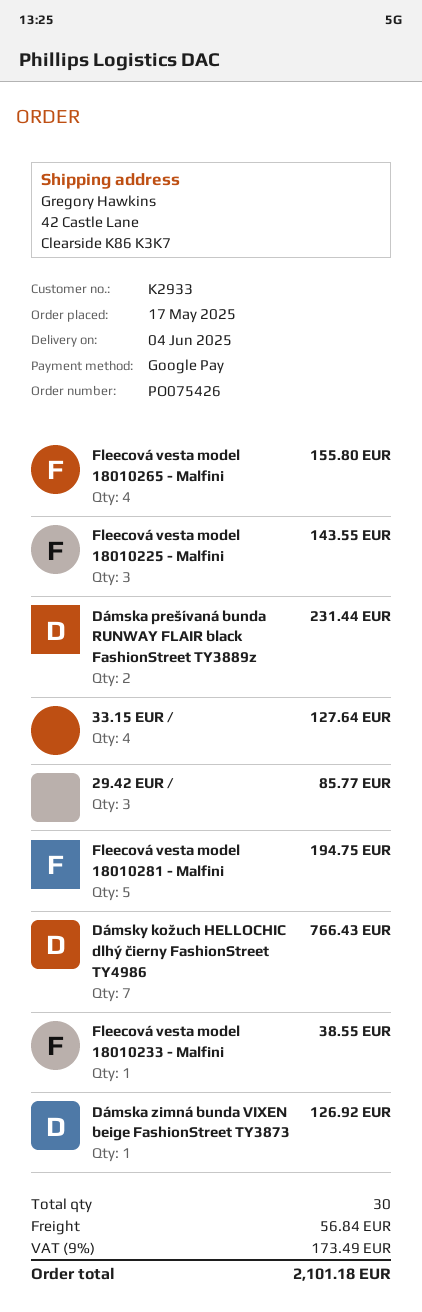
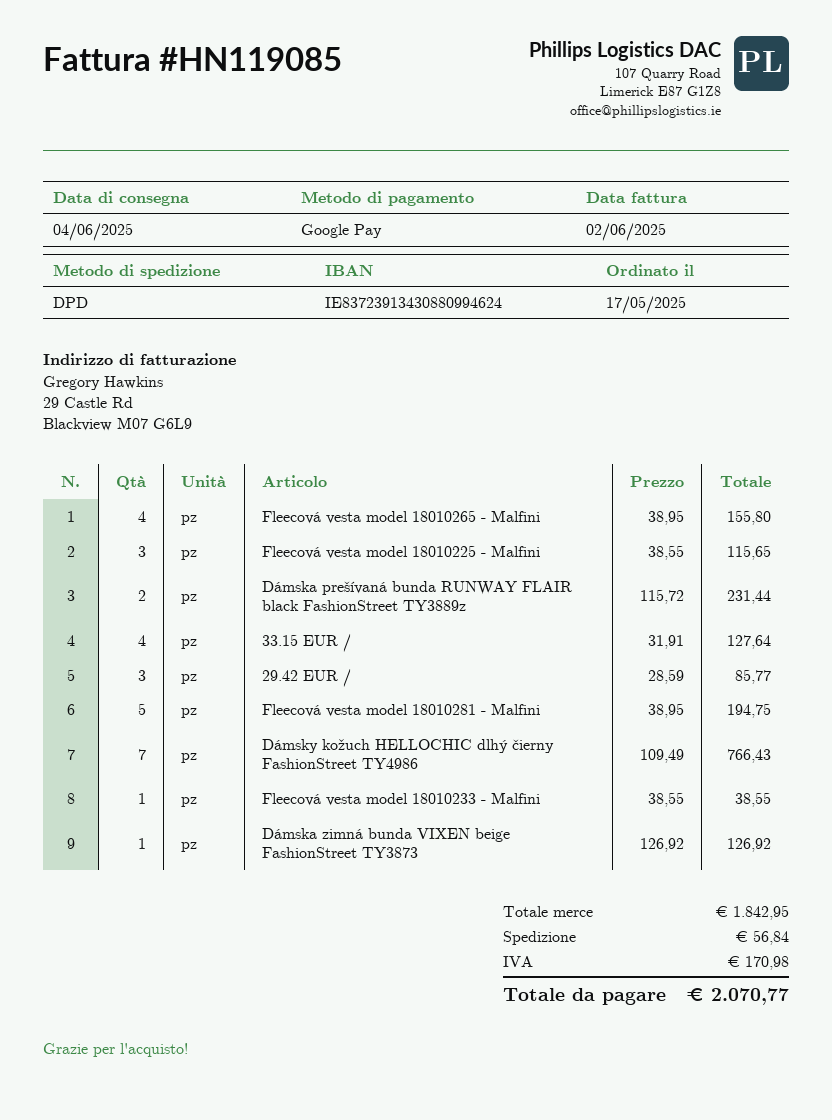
Fleecová vesta model 18010225 - Malfini: 3 for 143.55 -> 3 for 115.65
tax: 173.49 -> 170.98
total: 2101.18 -> 2070.77

